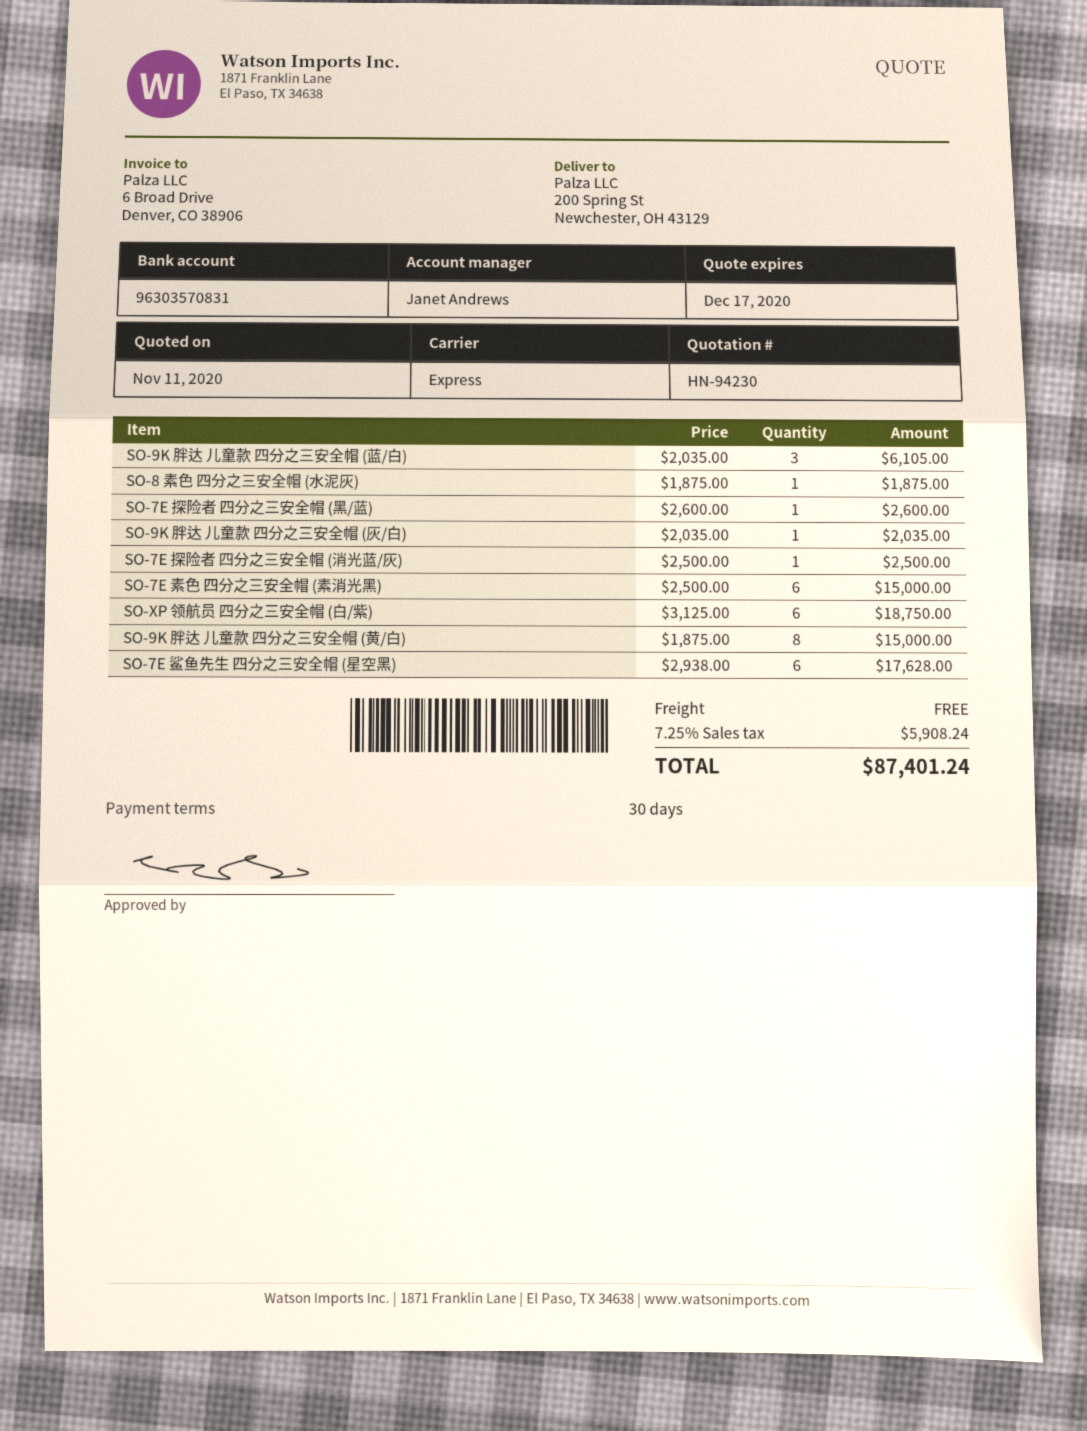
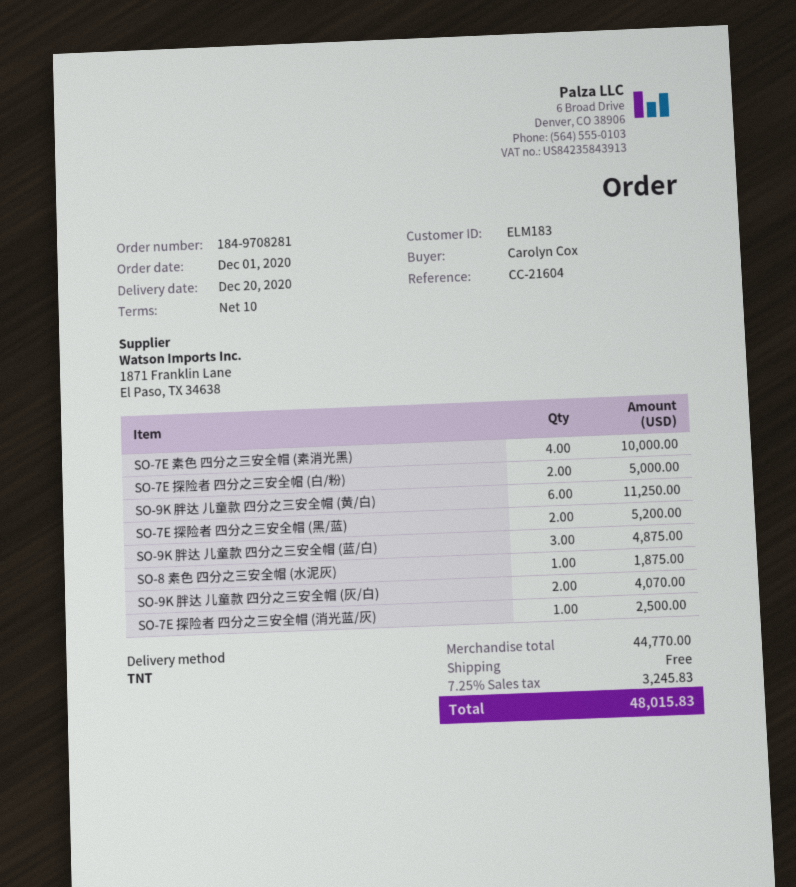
payment terms: 30 days -> 10 days
shipping method: express -> TNT
SO-9K 胖达 儿童款 四分之三安全帽 (蓝/白): 3 for 6105.00 -> 3 for 4875.00
SO-7E 探险者 四分之三安全帽 (黑/蓝): 1 for 2600.00 -> 2 for 5200.00
SO-9K 胖达 儿童款 四分之三安全帽 (灰/白): 1 for 2035.00 -> 2 for 4070.00
SO-7E 素色 四分之三安全帽 (素消光黑): 6 for 15000.00 -> 4 for 10000.00
SO-XP 领航员 四分之三安全帽 (白/紫): 6 for 18750.00 -> none
SO-9K 胖达 儿童款 四分之三安全帽 (黄/白): 8 for 15000.00 -> 6 for 11250.00
SO-7E 鲨鱼先生 四分之三安全帽 (星空黑): 6 for 17628.00 -> none
SO-7E 探险者 四分之三安全帽 (白/粉): none -> 2 for 5000.00
tax: 7.25% = 5908.24 -> 7.25% = 3245.83
total: 87401.24 -> 48015.83

